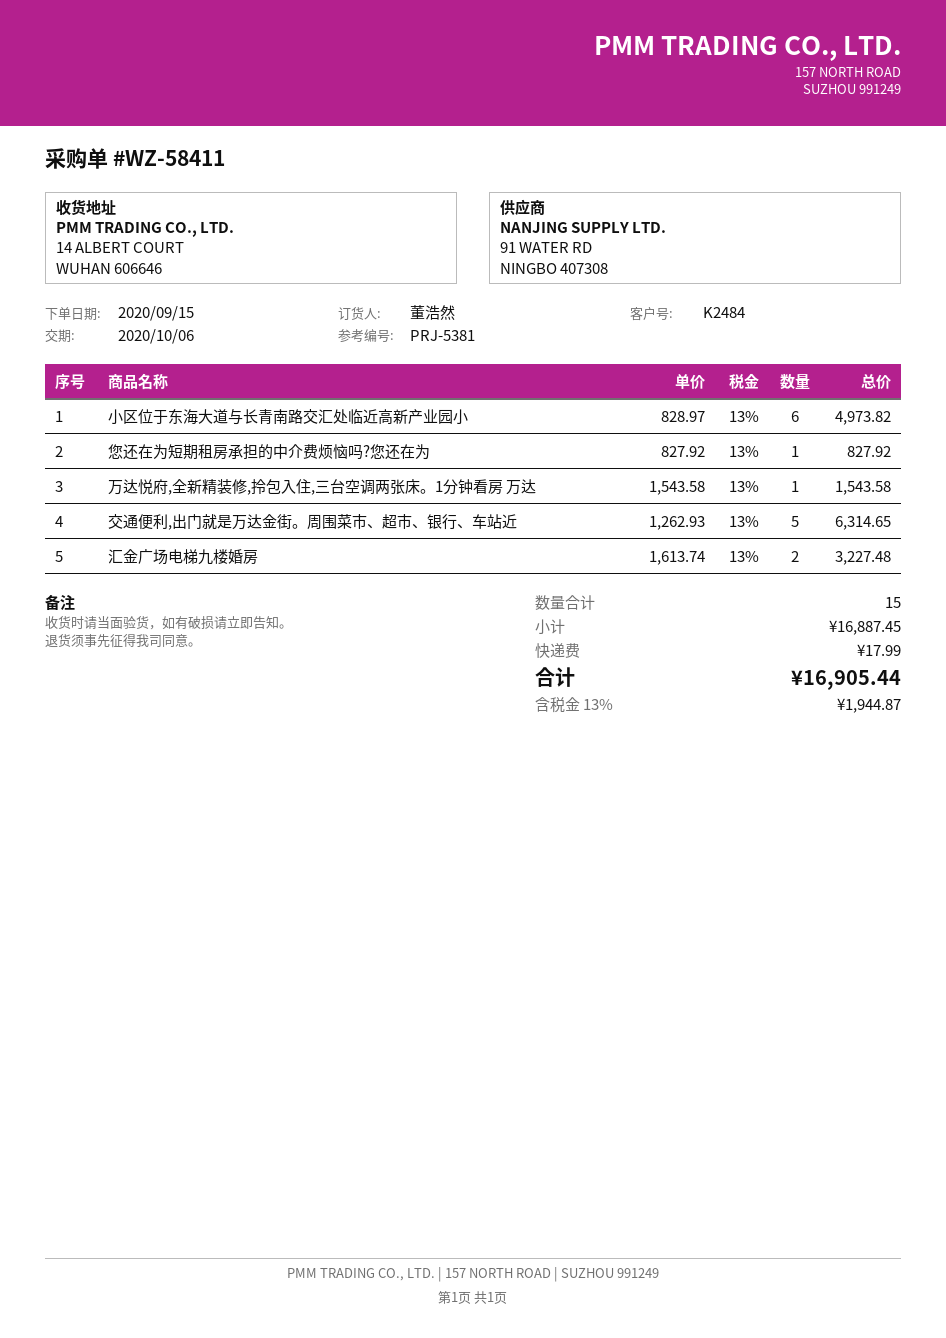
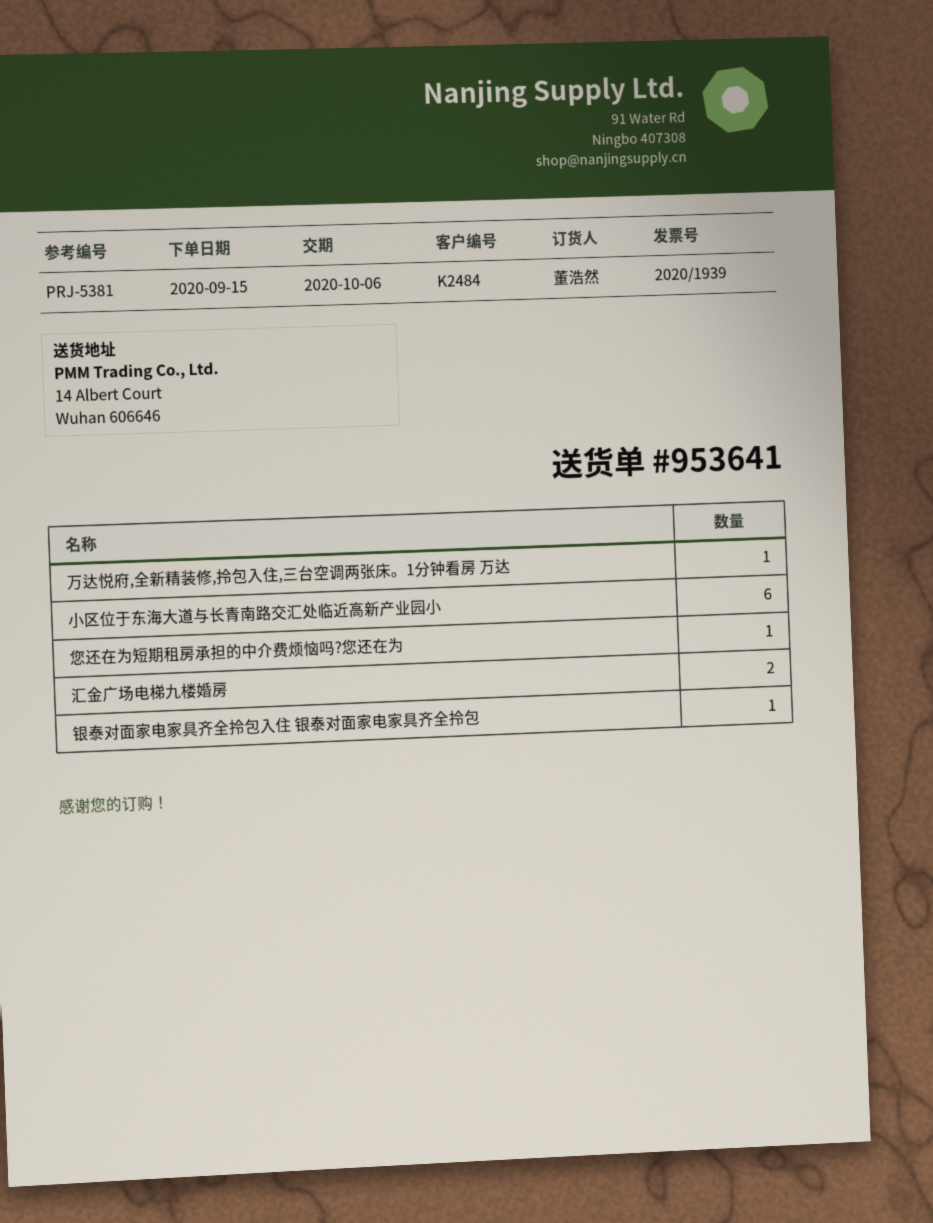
交通便利,出门就是万达金街。周围菜市、超市、银行、车站近: 5 -> none
银泰对面家电家具齐全拎包入住 银泰对面家电家具齐全拎包: none -> 1

